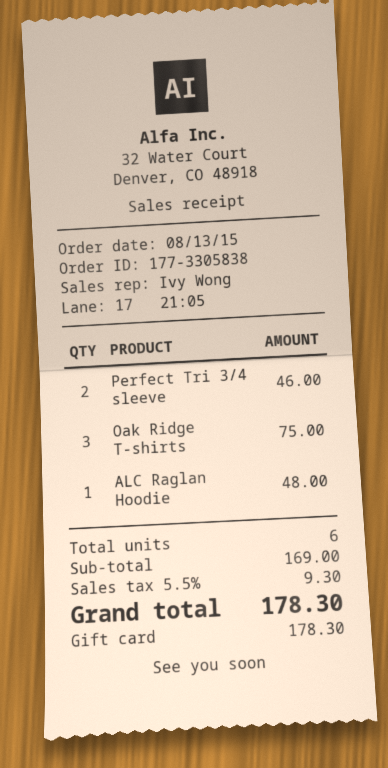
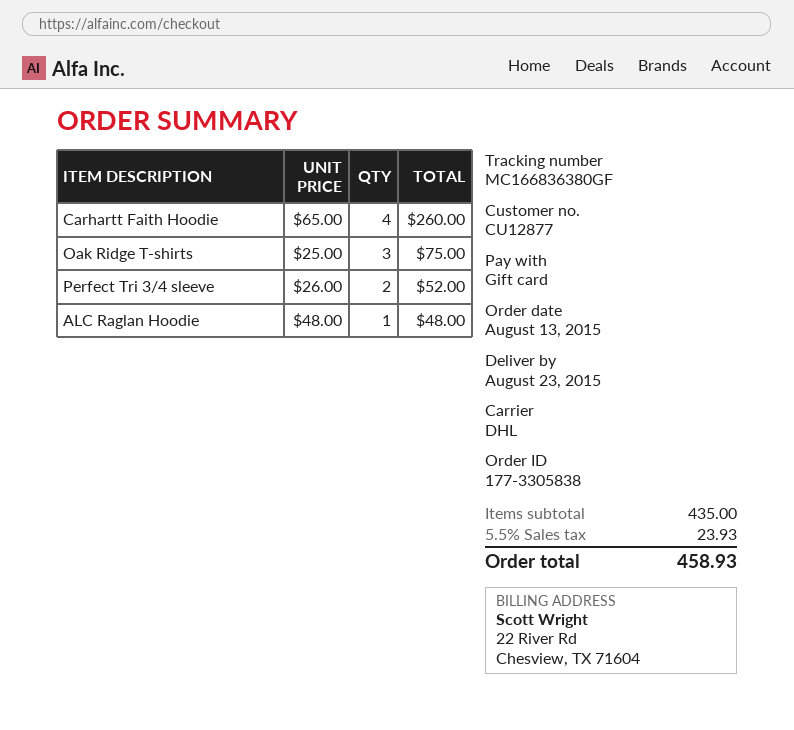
Perfect Tri 3/4 sleeve: 2 for 46.00 -> 2 for 52.00
Carhartt Faith Hoodie: none -> 4 for 260.00
subtotal: 169.00 -> 435.00
tax: 5.5% = 9.30 -> 5.5% = 23.93
total: 178.30 -> 458.93

